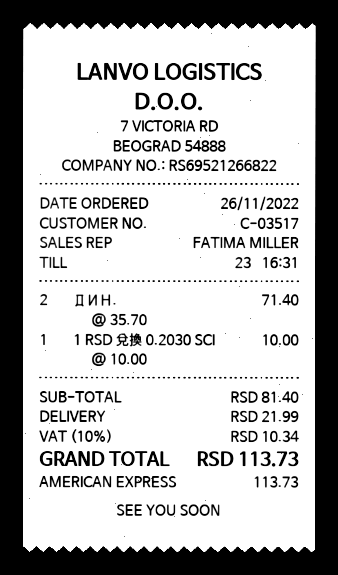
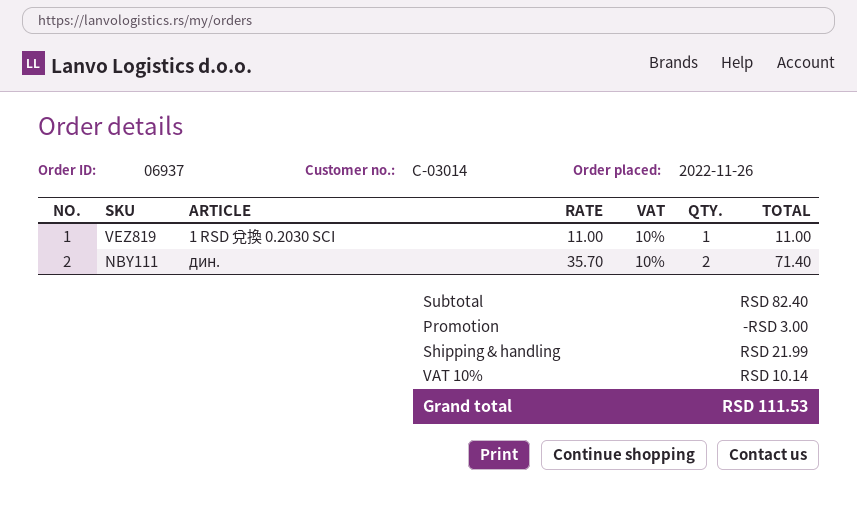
customer number: C-03517 -> C-03014
1 RSD 兌換 0.2030 SCI: 1 x 10.00 = 10.00 -> 1 x 11.00 = 11.00
subtotal: 81.40 -> 82.40
discount: none -> 3.00
tax: 10% = 10.34 -> 10% = 10.14
total: 113.73 -> 111.53

